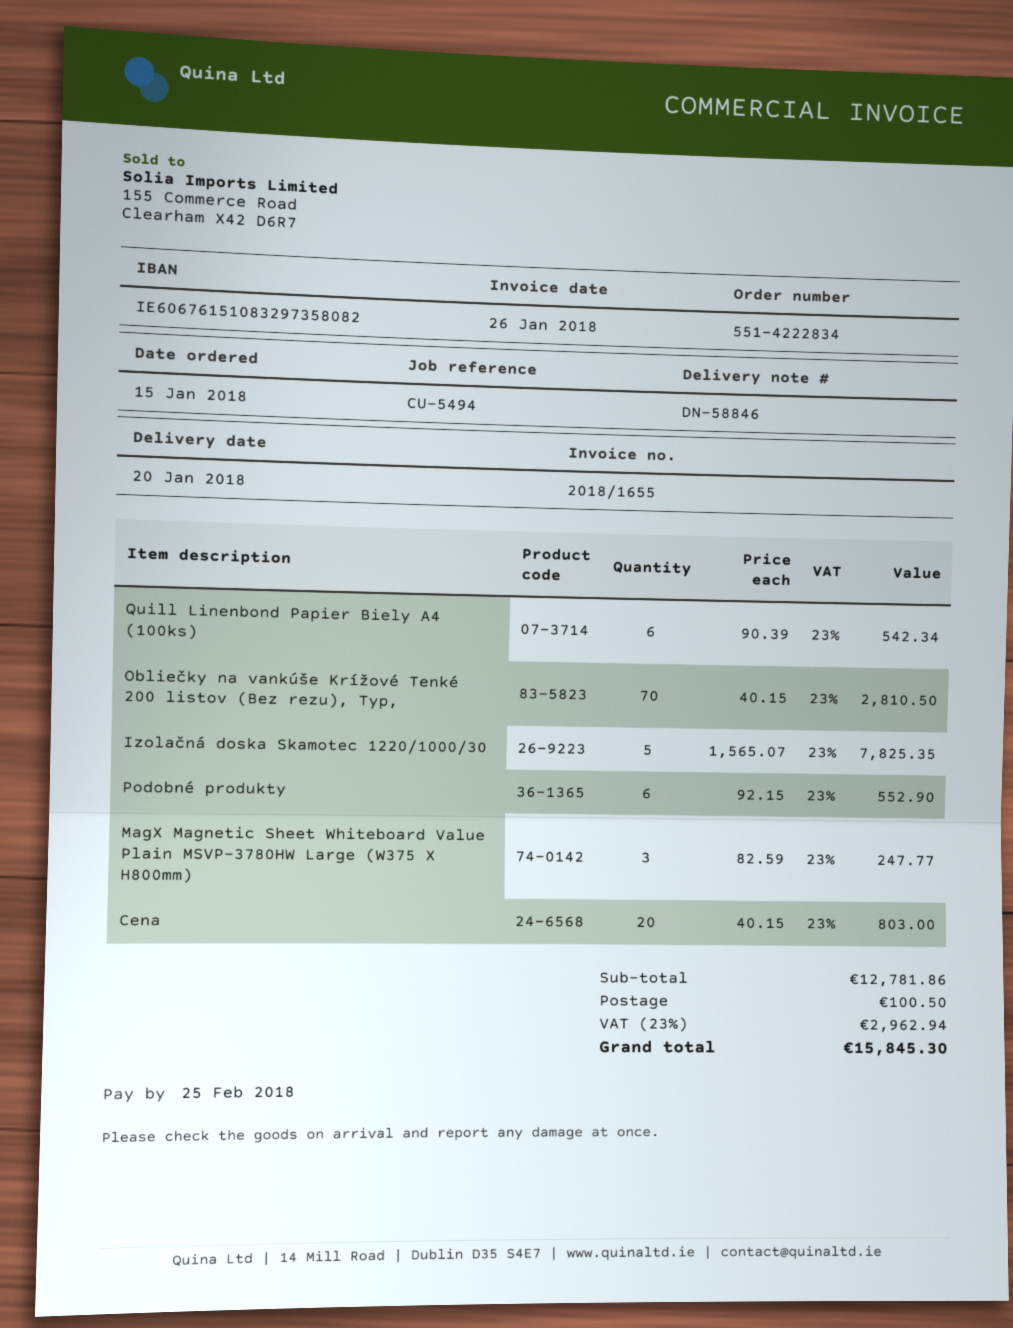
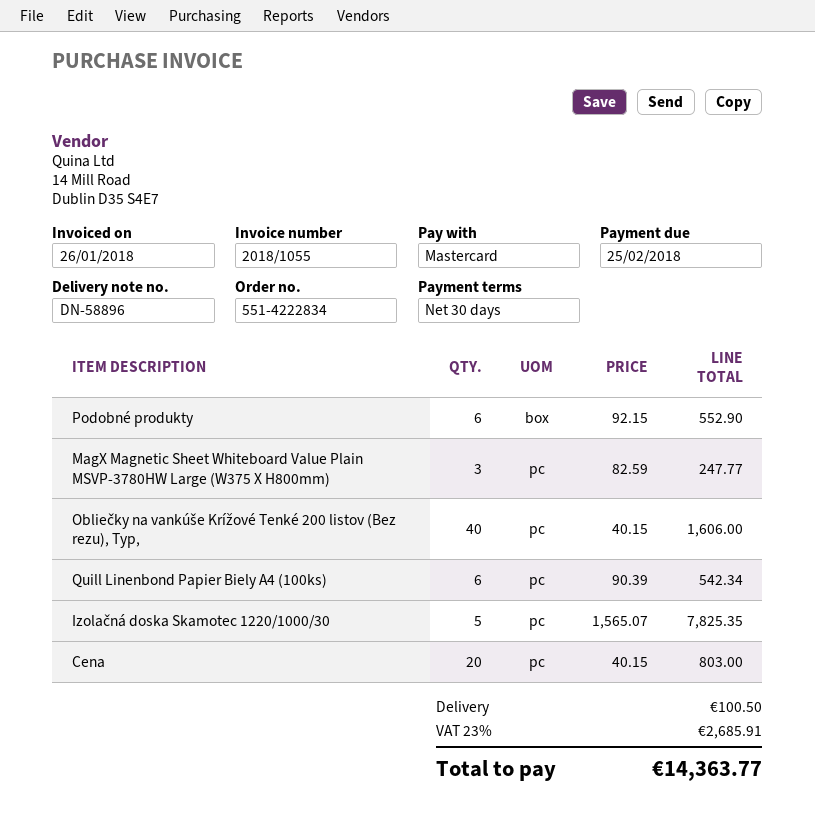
delivery note number: DN-58846 -> DN-58896
invoice number: 2018/1655 -> 2018/1055
Obliečky na vankúše Krížové Tenké 200 listov (Bez rezu), Typ,: 70 x 40.15 = 2810.50 -> 40 x 40.15 = 1606.00
tax: 23% = 2962.94 -> 23% = 2685.91
total: 15845.30 -> 14363.77

